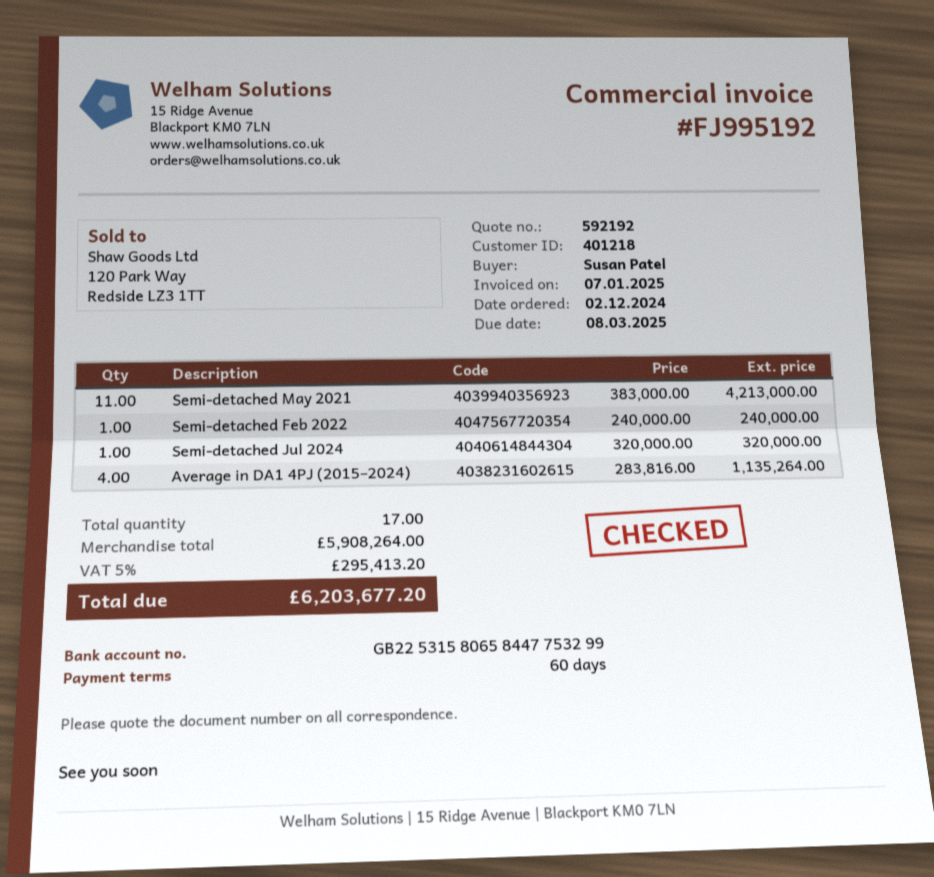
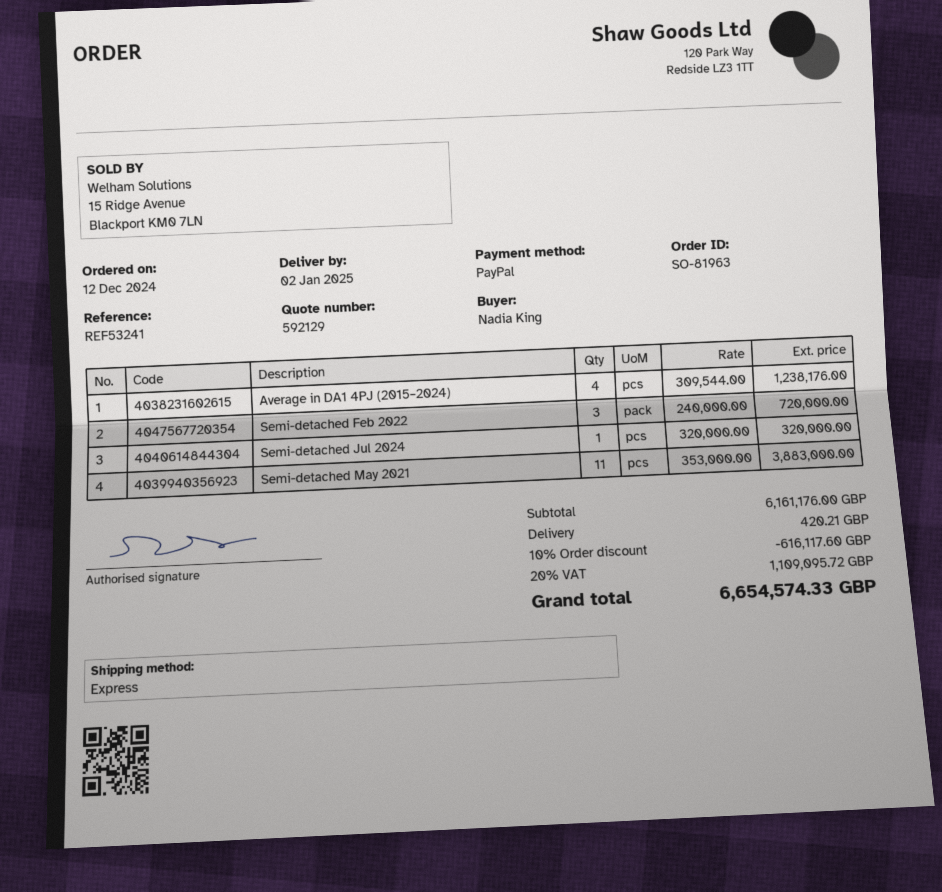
quote number: 592192 -> 592129
order date: 2024-12-02 -> 2024-12-12
ordered by: Susan Patel -> Nadia King
Semi-detached May 2021: 11 x 383000.00 = 4213000.00 -> 11 x 353000.00 = 3883000.00
Semi-detached Feb 2022: 1 x 240000.00 = 240000.00 -> 3 x 240000.00 = 720000.00
Average in DA1 4PJ (2015–2024): 4 x 283816.00 = 1135264.00 -> 4 x 309544.00 = 1238176.00
subtotal: 5908264.00 -> 6161176.00
discount: none -> 10% = 616117.60
shipping: none -> 420.21
tax: 5% = 295413.20 -> 20% = 1109095.72
total: 6203677.20 -> 6654574.33

